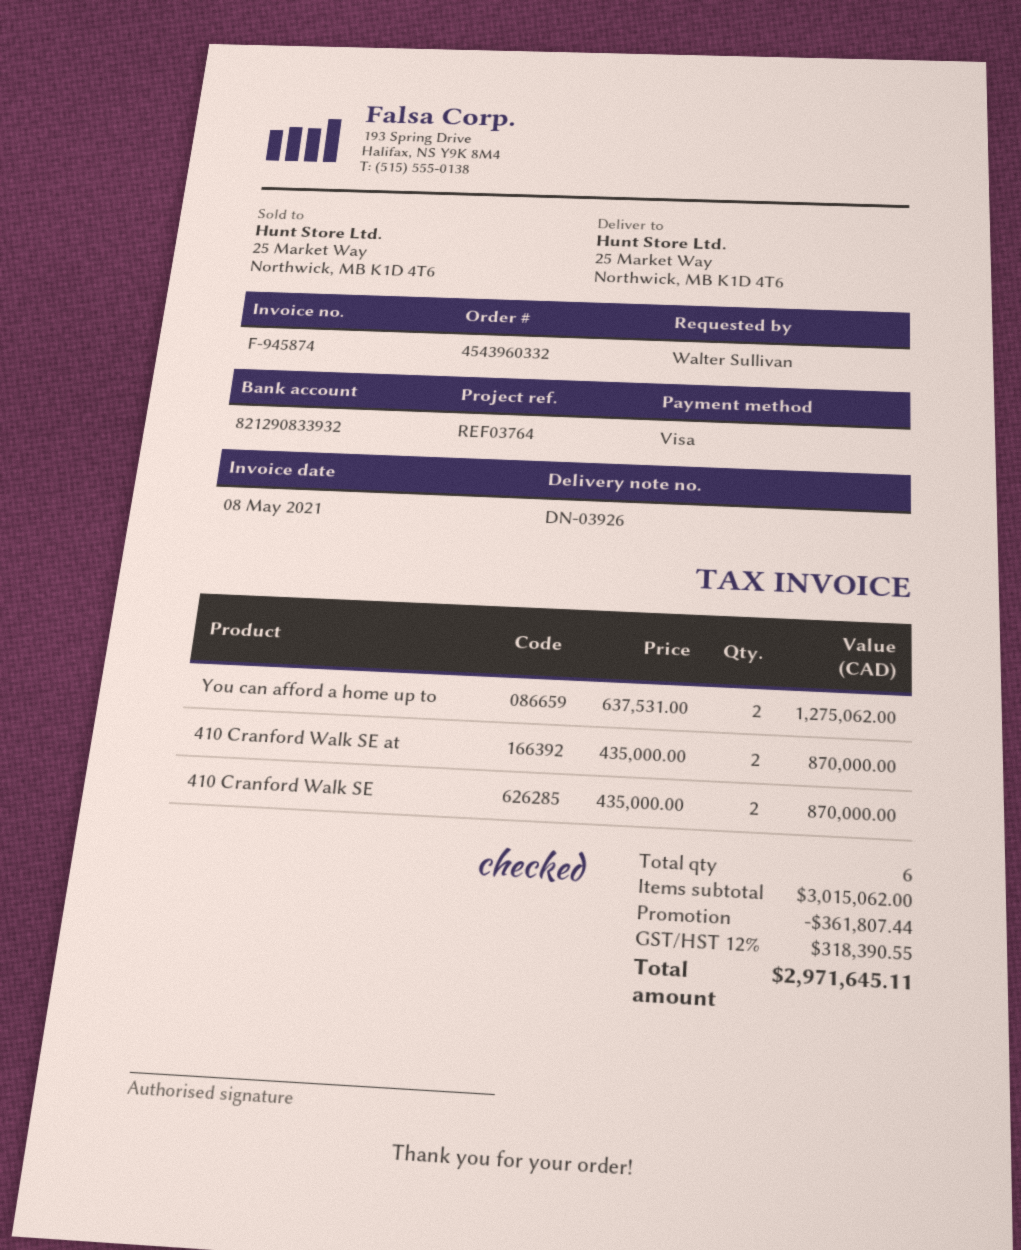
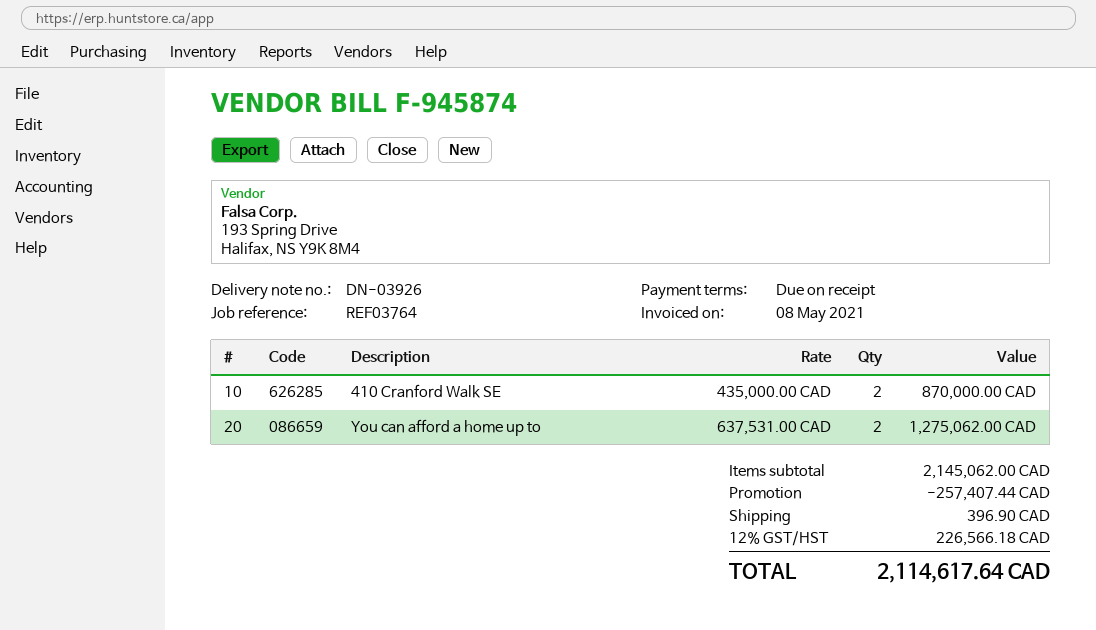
410 Cranford Walk SE at: 2 x 435000.00 = 870000.00 -> none
subtotal: 3015062.00 -> 2145062.00
discount: 361807.44 -> 257407.44
shipping: none -> 396.90
tax: 12% = 318390.55 -> 12% = 226566.18
total: 2971645.11 -> 2114617.64

